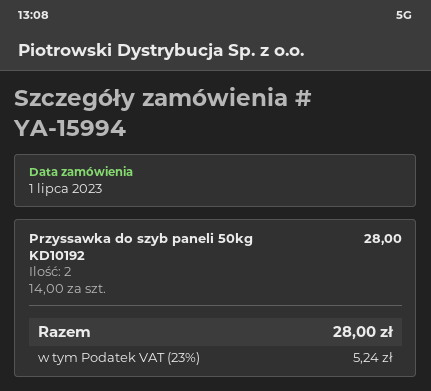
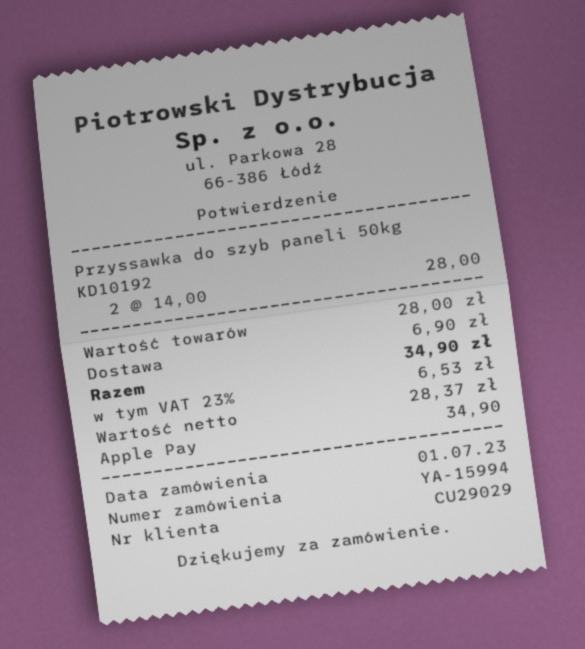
shipping: none -> 6.90
tax: 23% = 5.24 -> 23% = 6.53
total: 28.00 -> 34.90

